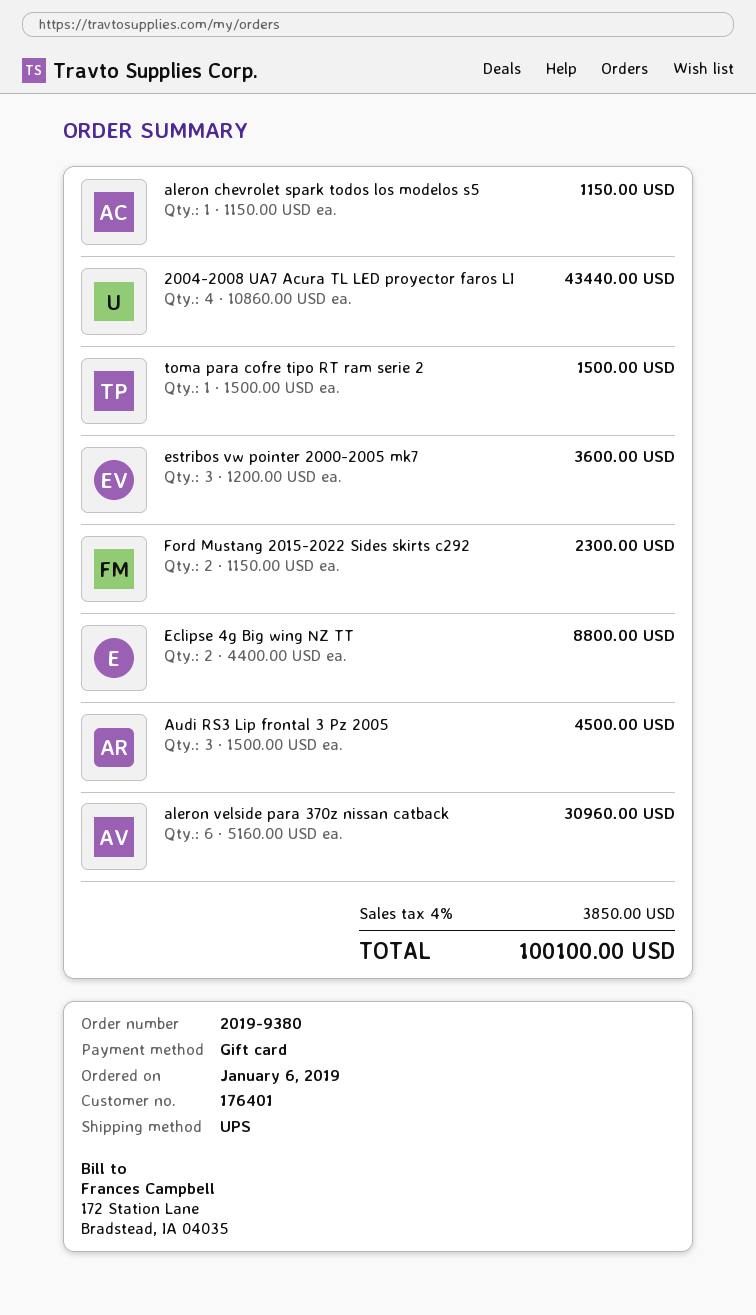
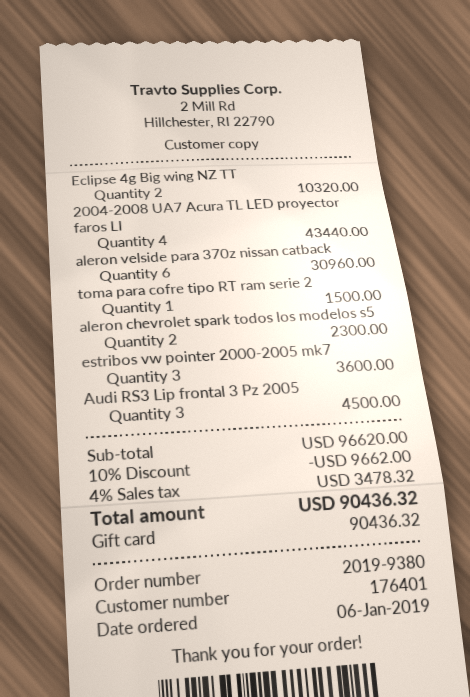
aleron chevrolet spark todos los modelos s5: 1 for 1150.00 -> 2 for 2300.00
Ford Mustang 2015-2022 Sides skirts c292: 2 for 2300.00 -> none
Eclipse 4g Big wing NZ TT: 2 for 8800.00 -> 2 for 10320.00
discount: none -> 10% = 9662.00
tax: 4% = 3850.00 -> 4% = 3478.32
total: 100100.00 -> 90436.32

